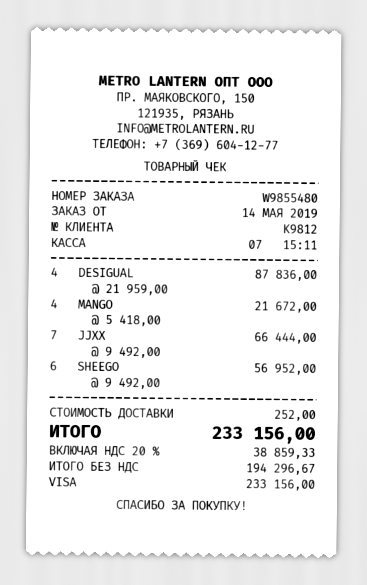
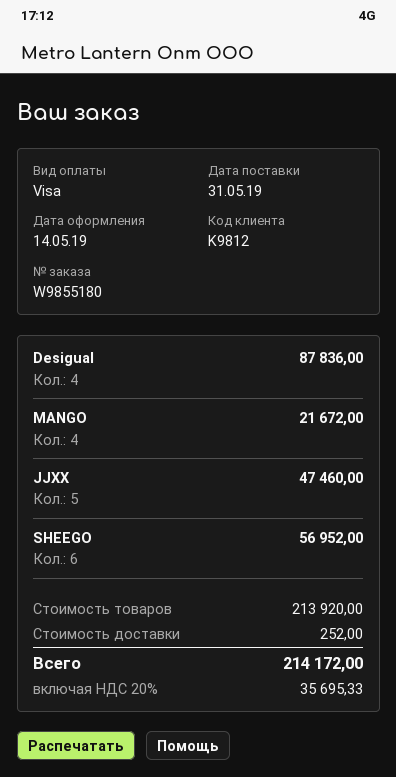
order number: W9855480 -> W9855180
JJXX: 7 for 66444.00 -> 5 for 47460.00
tax: 20% = 38859.33 -> 20% = 35695.33
total: 233156.00 -> 214172.00

